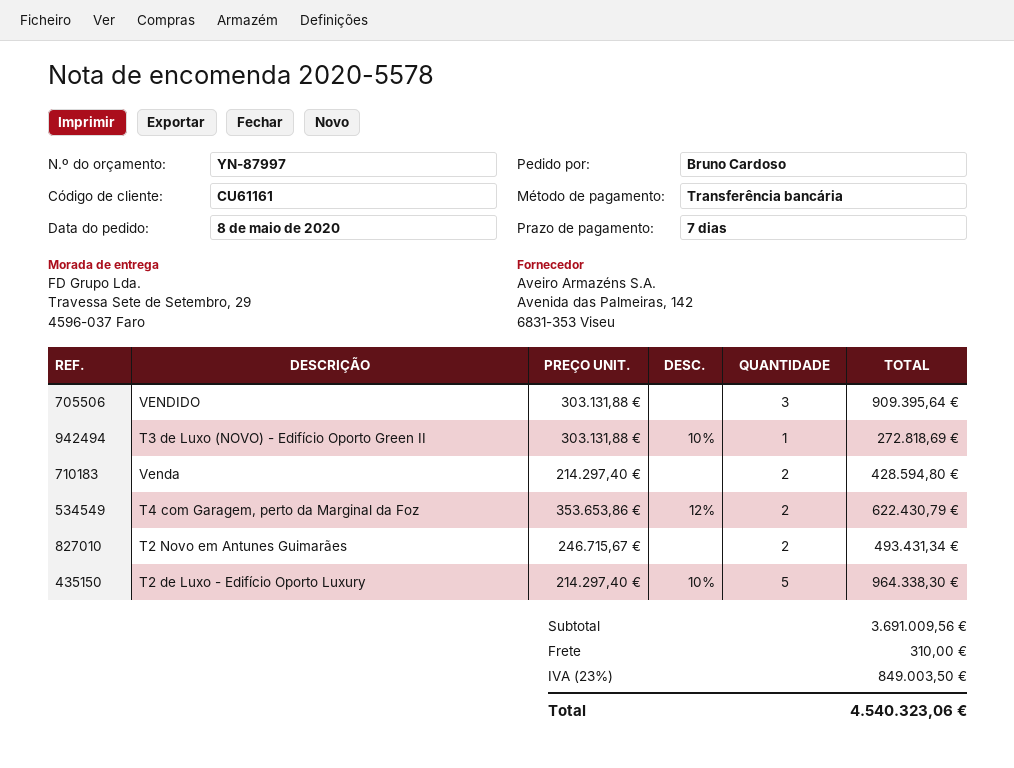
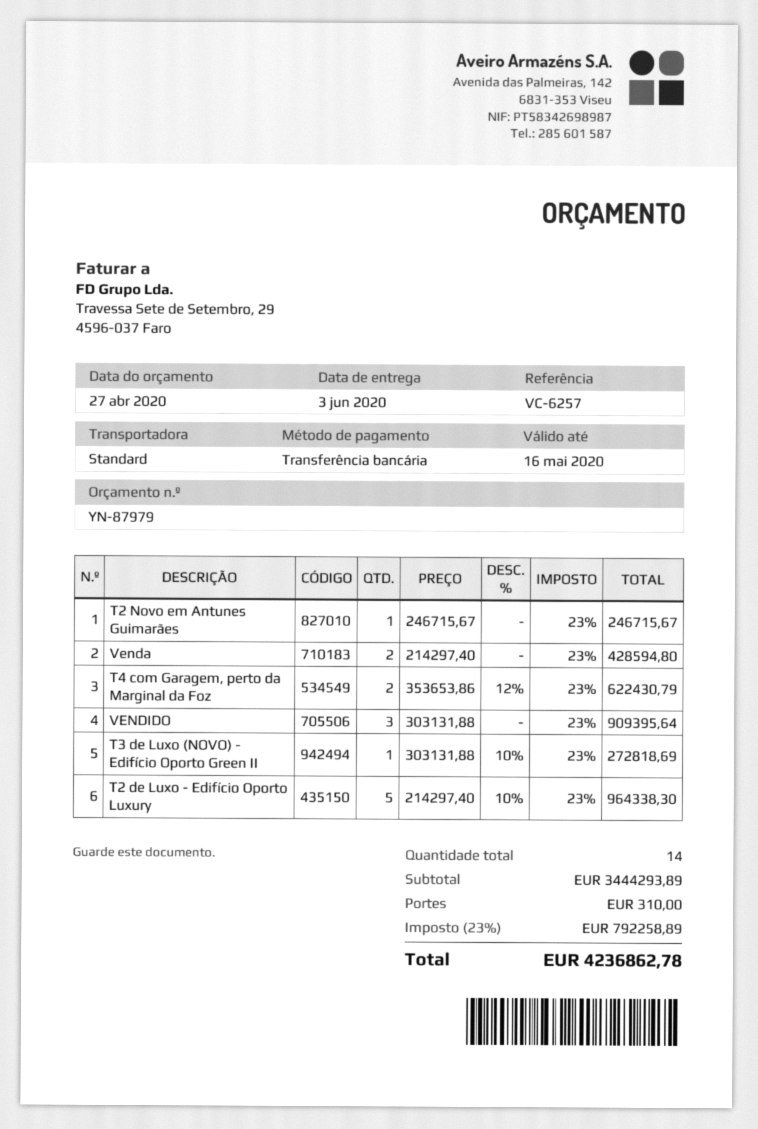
quote number: YN-87997 -> YN-87979
T2 Novo em Antunes Guimarães: 2 x 246715.67 = 493431.34 -> 1 x 246715.67 = 246715.67
subtotal: 3691009.56 -> 3444293.89
tax: 23% = 849003.50 -> 23% = 792258.89
total: 4540323.06 -> 4236862.78

